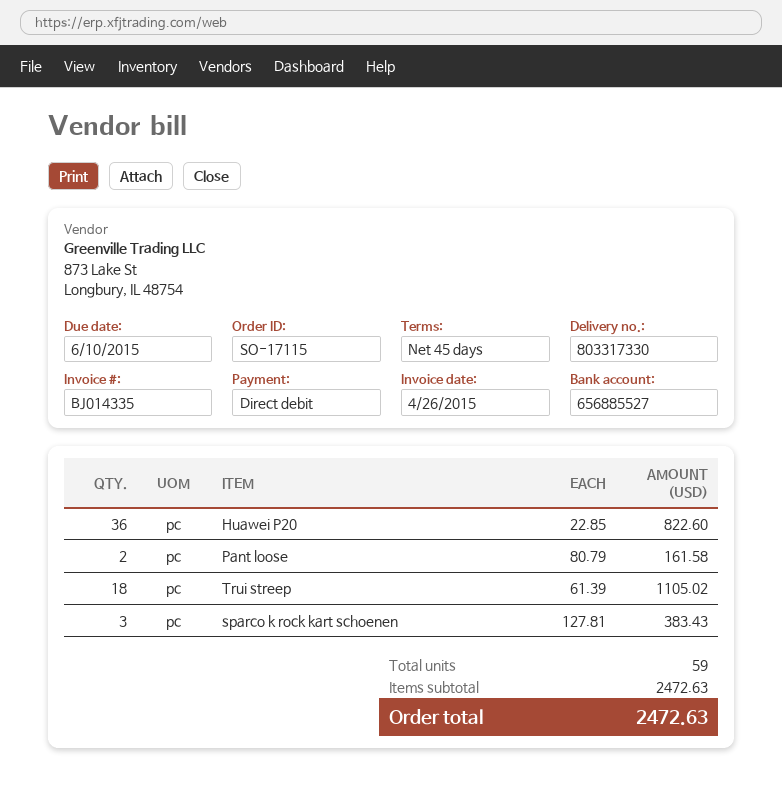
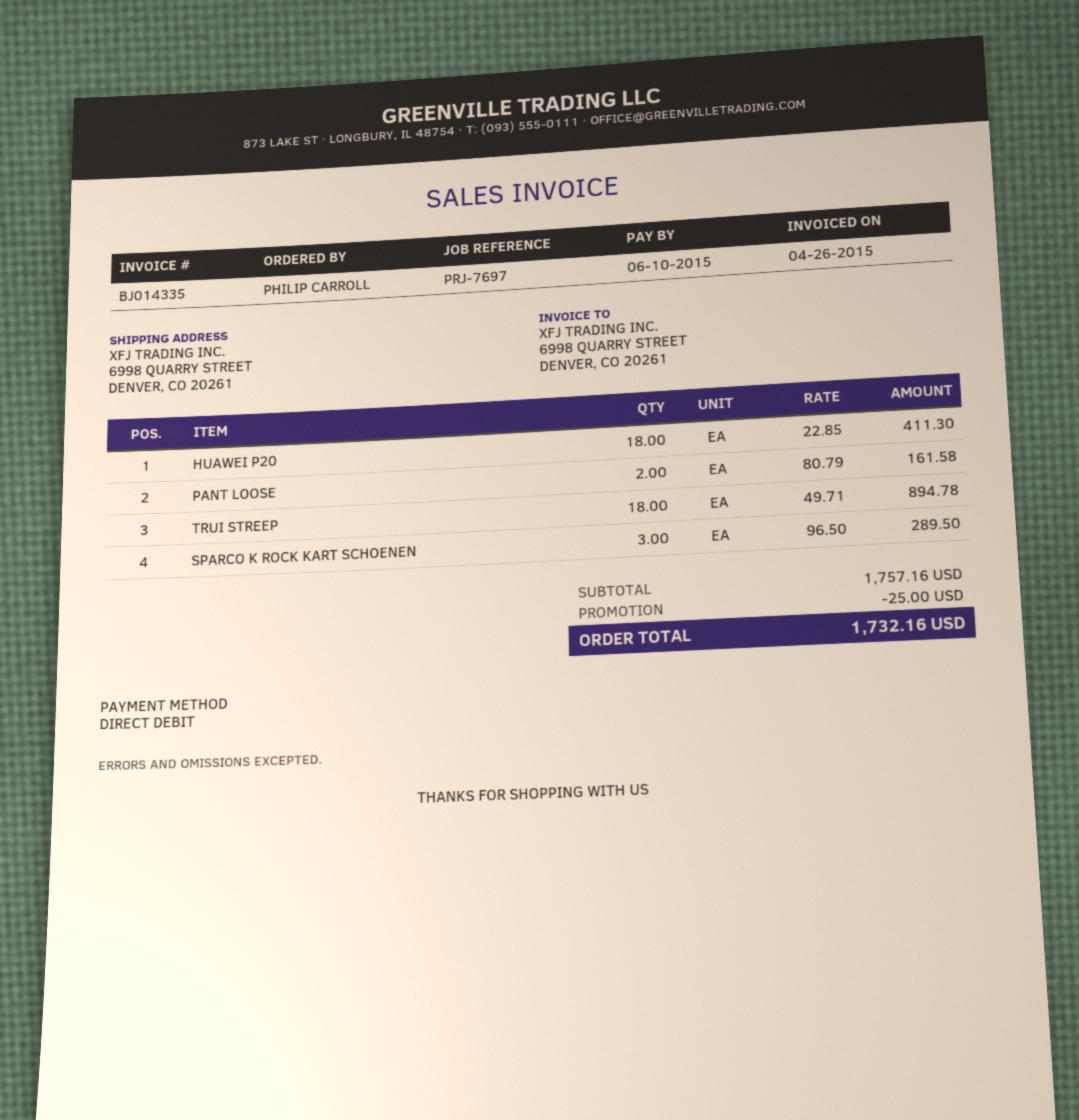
Huawei P20: 36 x 22.85 = 822.60 -> 18 x 22.85 = 411.30
Trui streep: 18 x 61.39 = 1105.02 -> 18 x 49.71 = 894.78
sparco k rock kart schoenen: 3 x 127.81 = 383.43 -> 3 x 96.50 = 289.50
subtotal: 2472.63 -> 1757.16
discount: none -> 25.00
total: 2472.63 -> 1732.16

